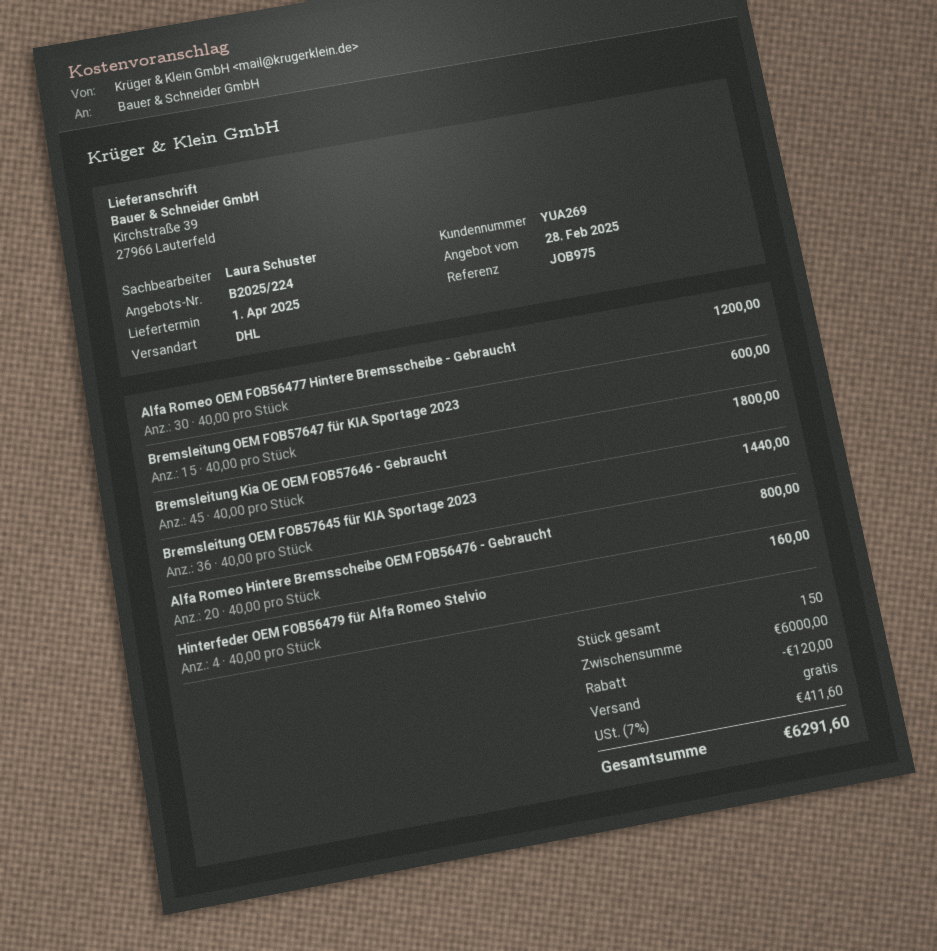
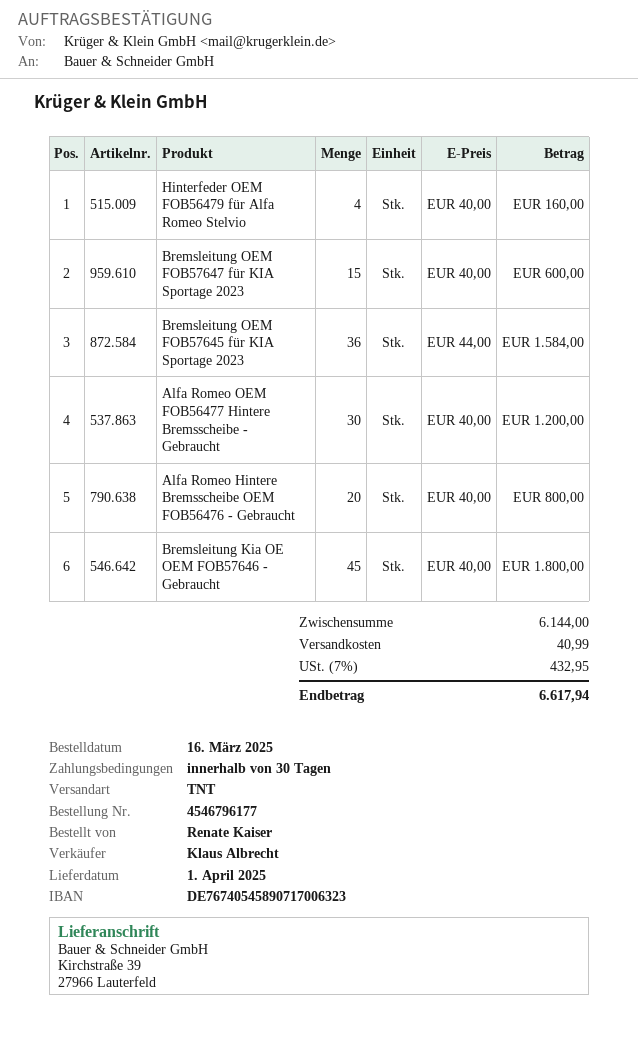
sales rep: Laura Schuster -> Klaus Albrecht
shipping method: DHL -> TNT
Bremsleitung OEM FOB57645 für KIA Sportage 2023: 36 x 40.00 = 1440.00 -> 36 x 44.00 = 1584.00
subtotal: 6000.00 -> 6144.00
discount: 120.00 -> none
shipping: 0.00 -> 40.99
tax: 7% = 411.60 -> 7% = 432.95
total: 6291.60 -> 6617.94

